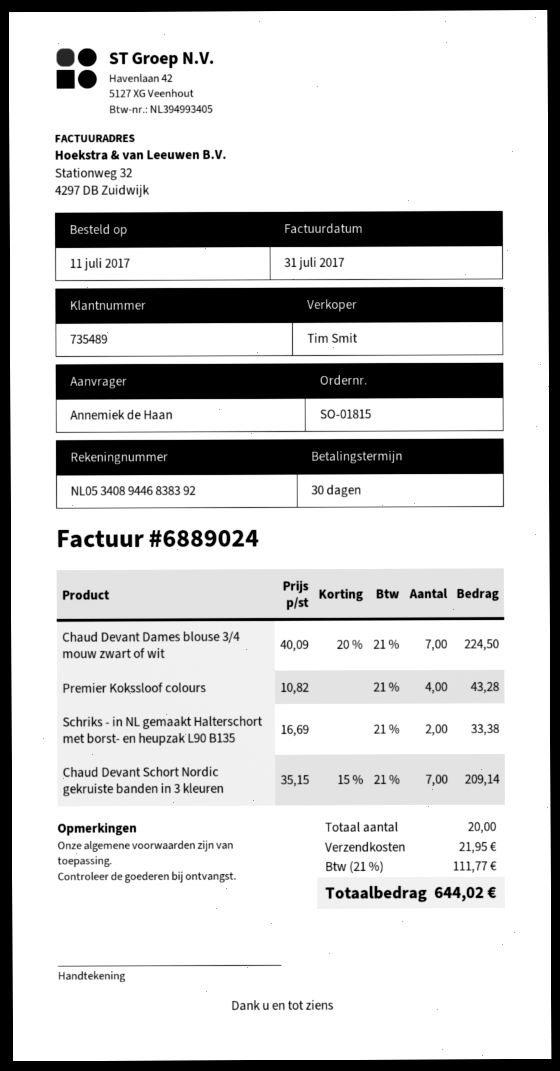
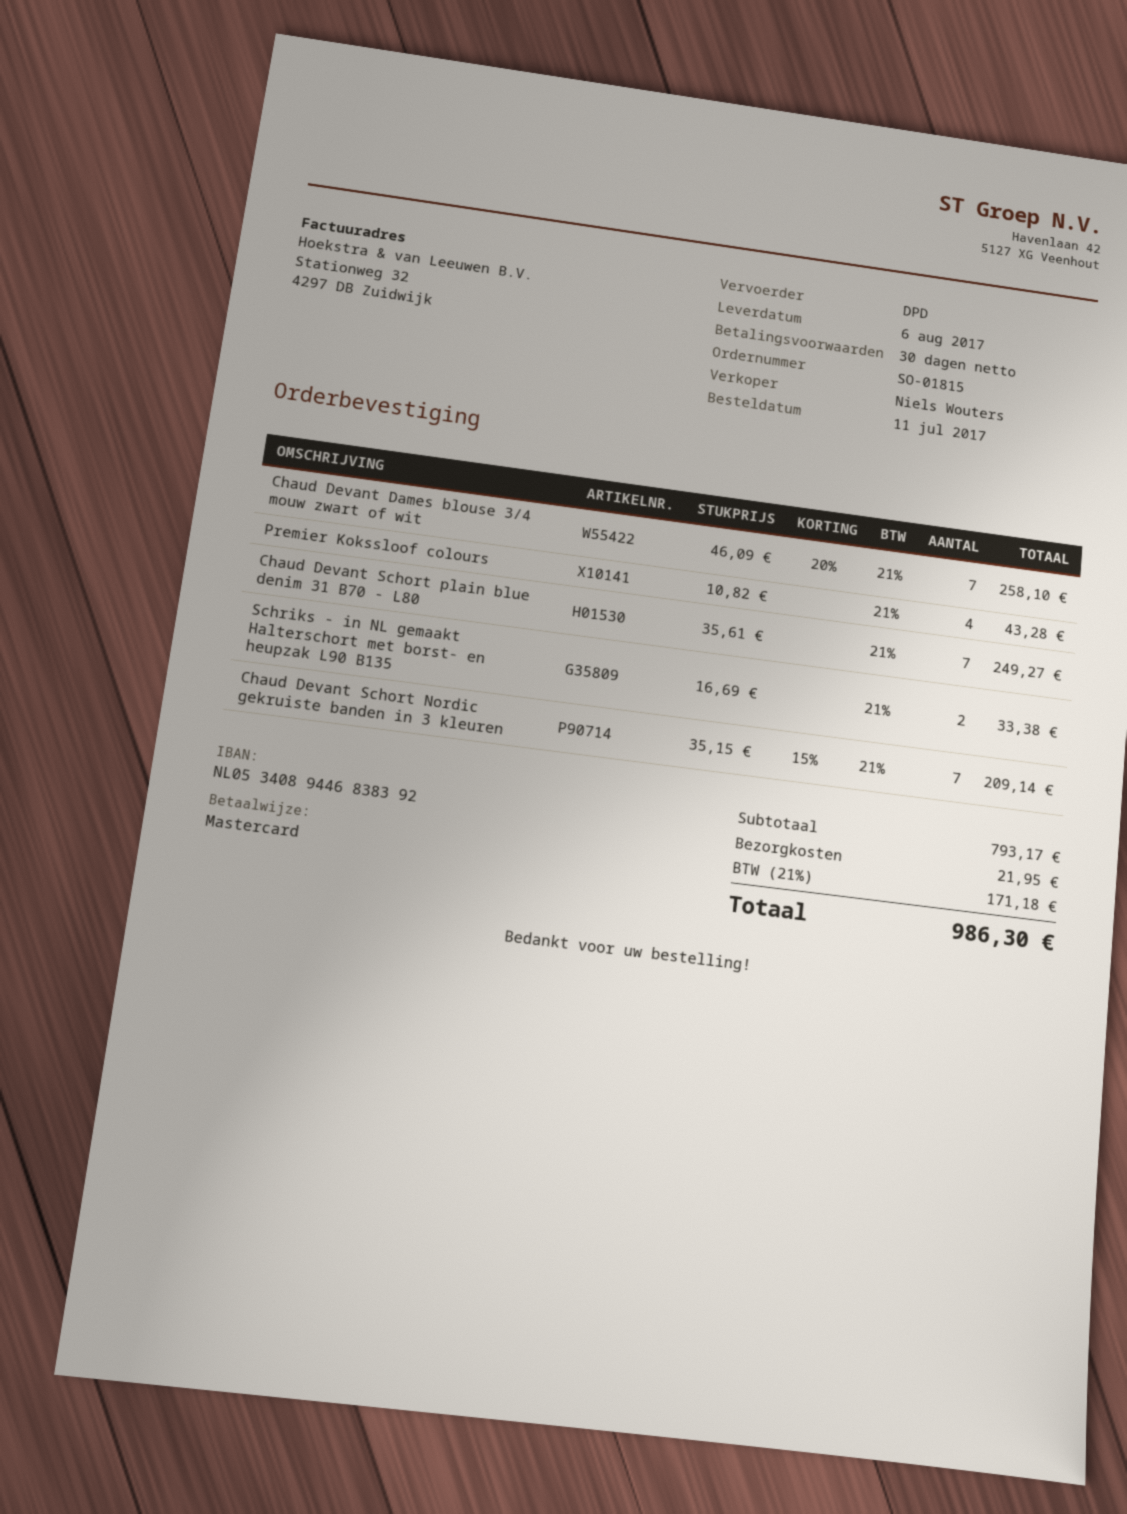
sales rep: Tim Smit -> Niels Wouters
Chaud Devant Dames blouse 3/4 mouw zwart of wit: 7 x 40.09 - 20% = 224.50 -> 7 x 46.09 - 20% = 258.10
Chaud Devant Schort plain blue denim 31 B70 - L80: none -> 7 x 35.61 = 249.27
tax: 21% = 111.77 -> 21% = 171.18
total: 644.02 -> 986.30

